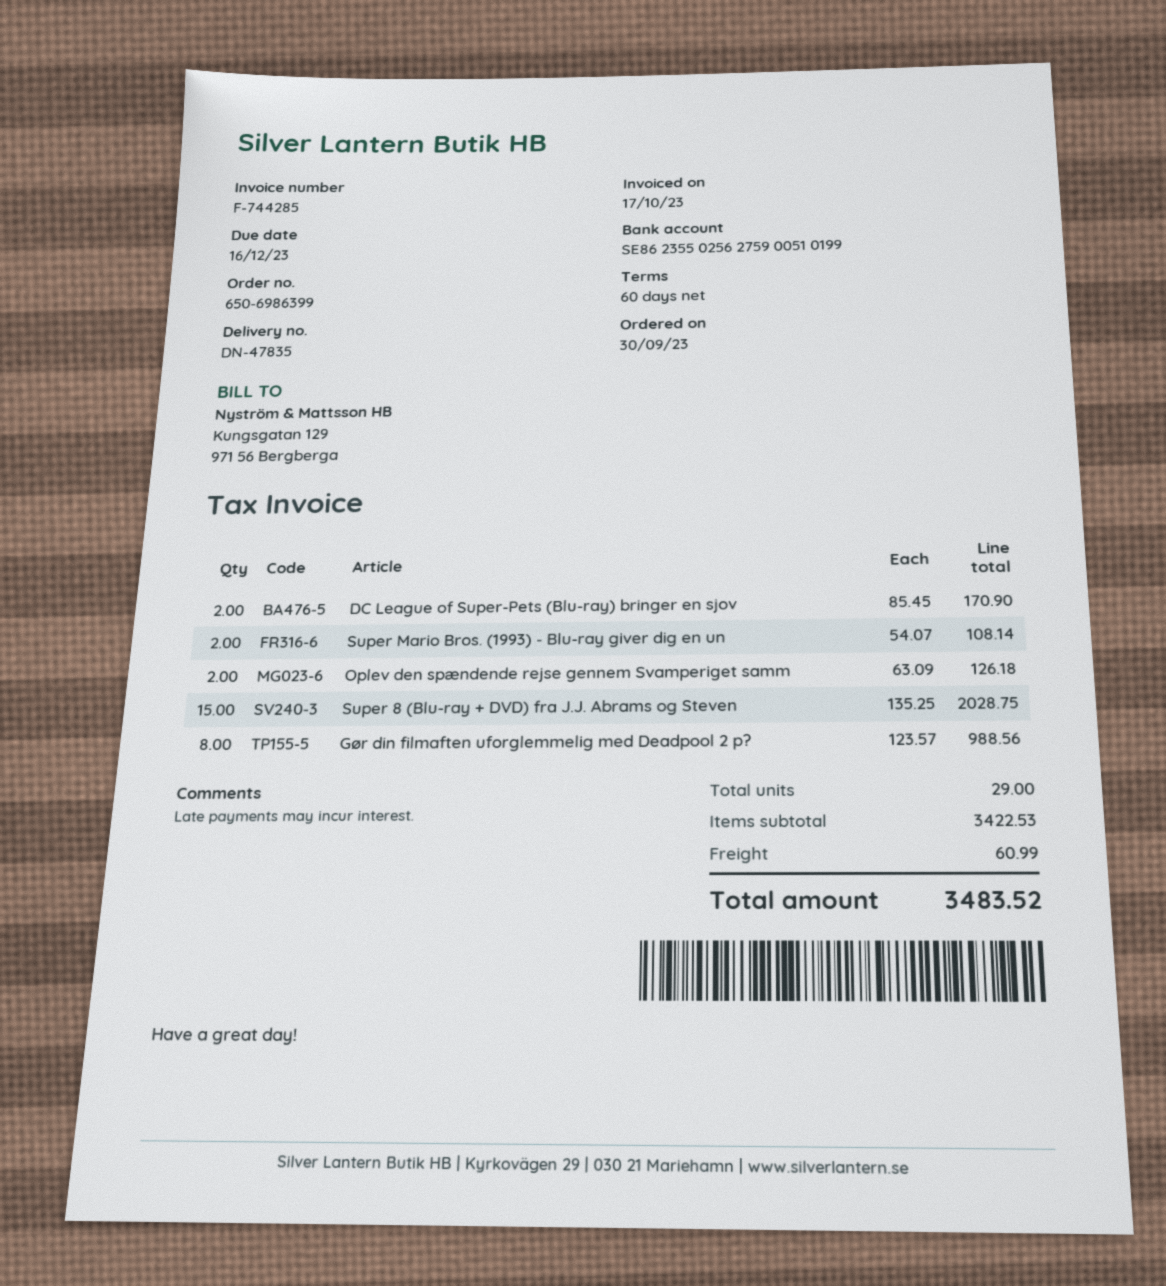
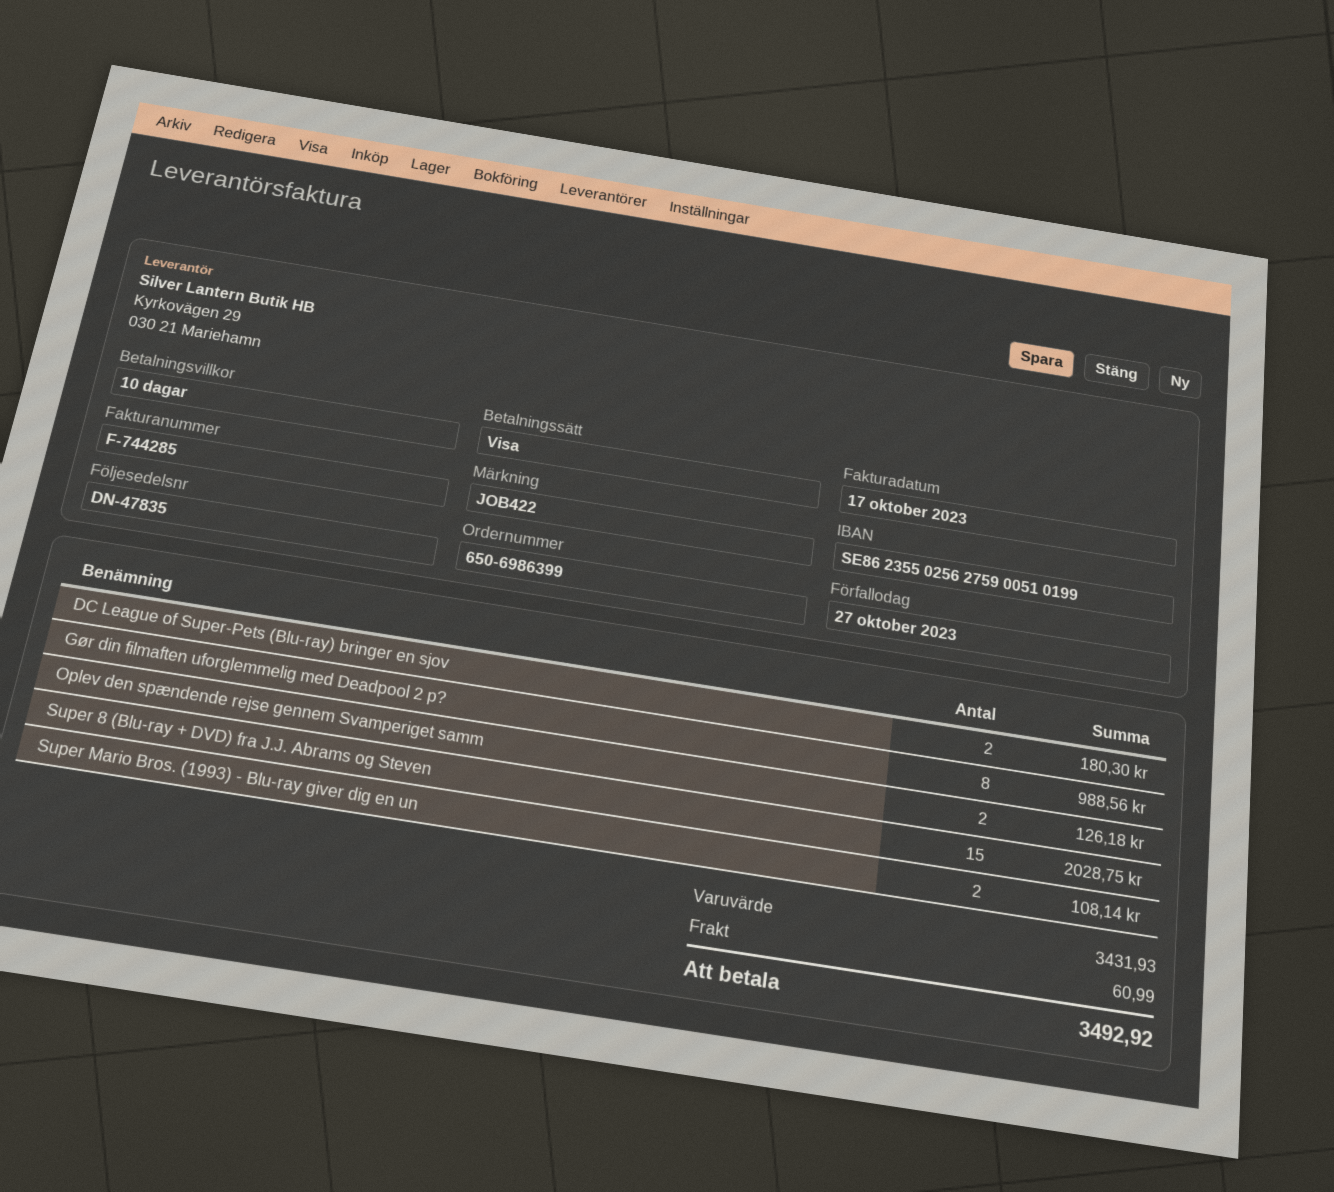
payment terms: 60 days -> 10 days
due date: 2023-12-16 -> 2023-10-27
DC League of Super-Pets (Blu-ray) bringer en sjov: 2 for 170.90 -> 2 for 180.30
subtotal: 3422.53 -> 3431.93
total: 3483.52 -> 3492.92

